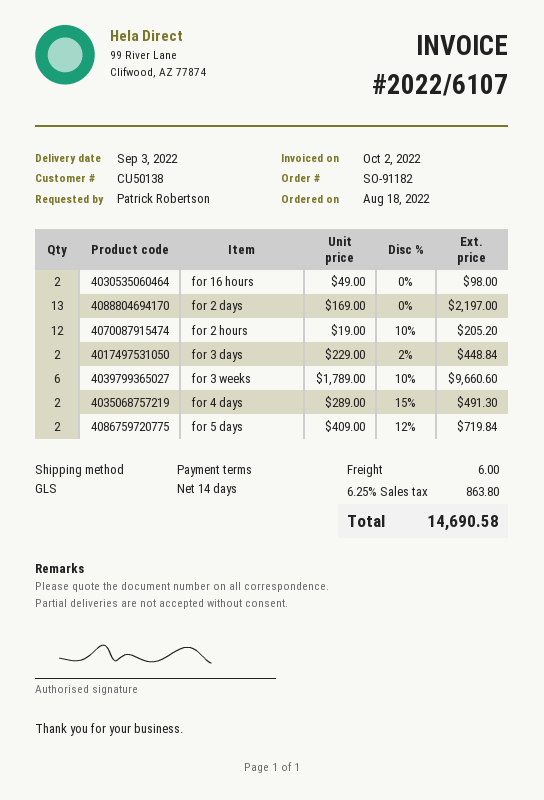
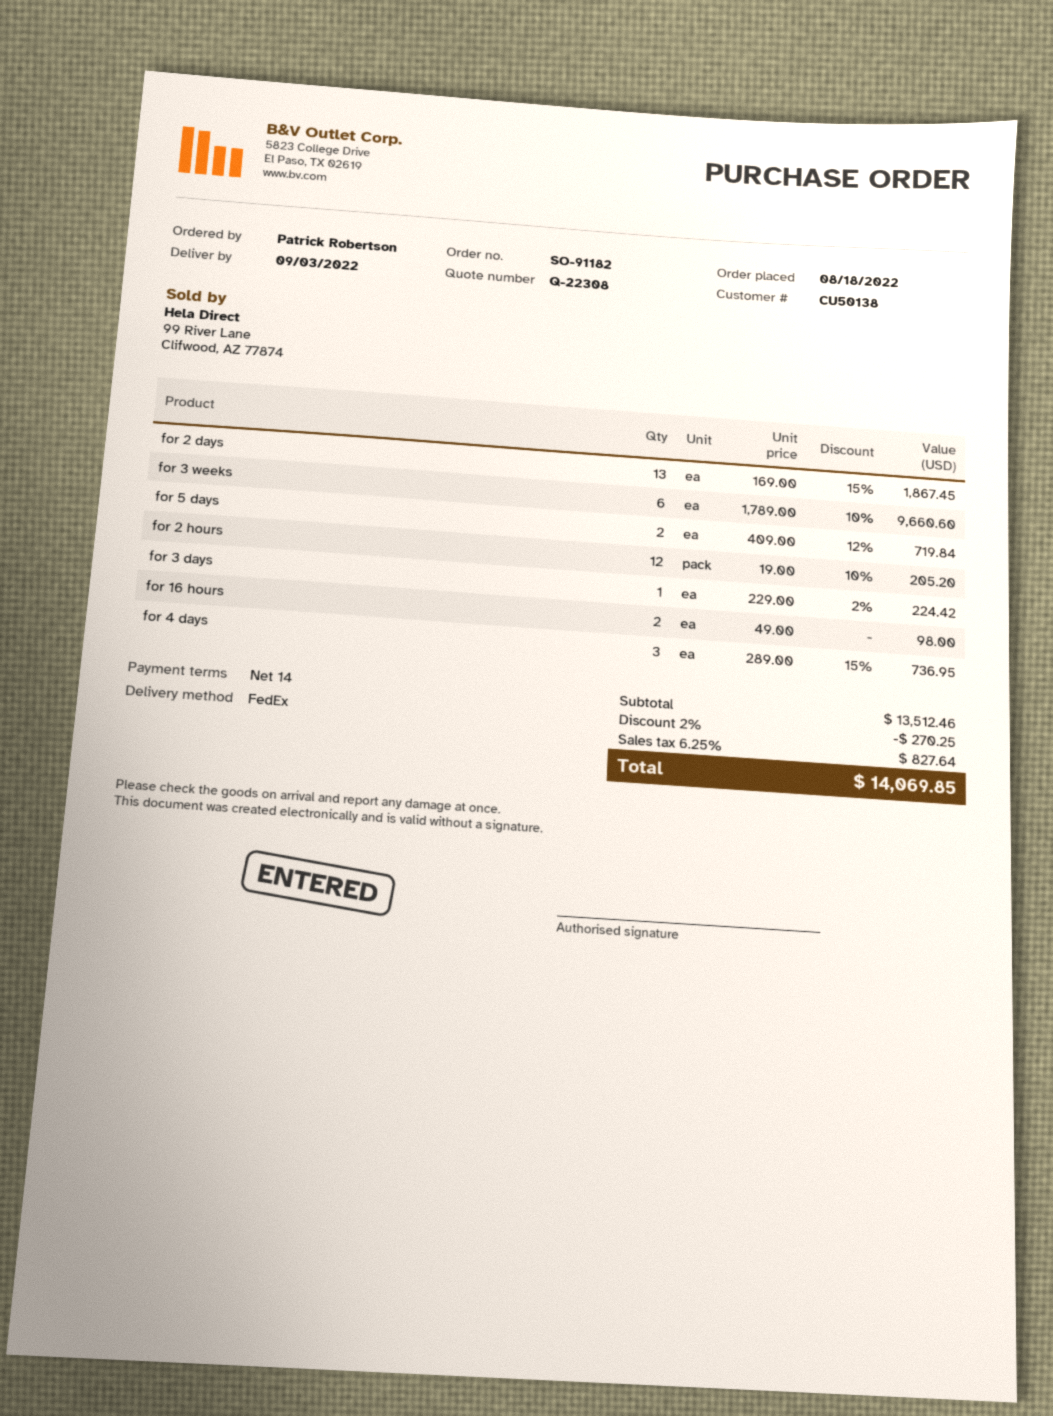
shipping method: GLS -> FedEx
for 2 days: 13 x 169.00 = 2197.00 -> 13 x 169.00 - 15% = 1867.45
for 3 days: 2 x 229.00 - 2% = 448.84 -> 1 x 229.00 - 2% = 224.42
for 4 days: 2 x 289.00 - 15% = 491.30 -> 3 x 289.00 - 15% = 736.95
discount: none -> 2% = 270.25
shipping: 6.00 -> none
tax: 6.25% = 863.80 -> 6.25% = 827.64
total: 14690.58 -> 14069.85

